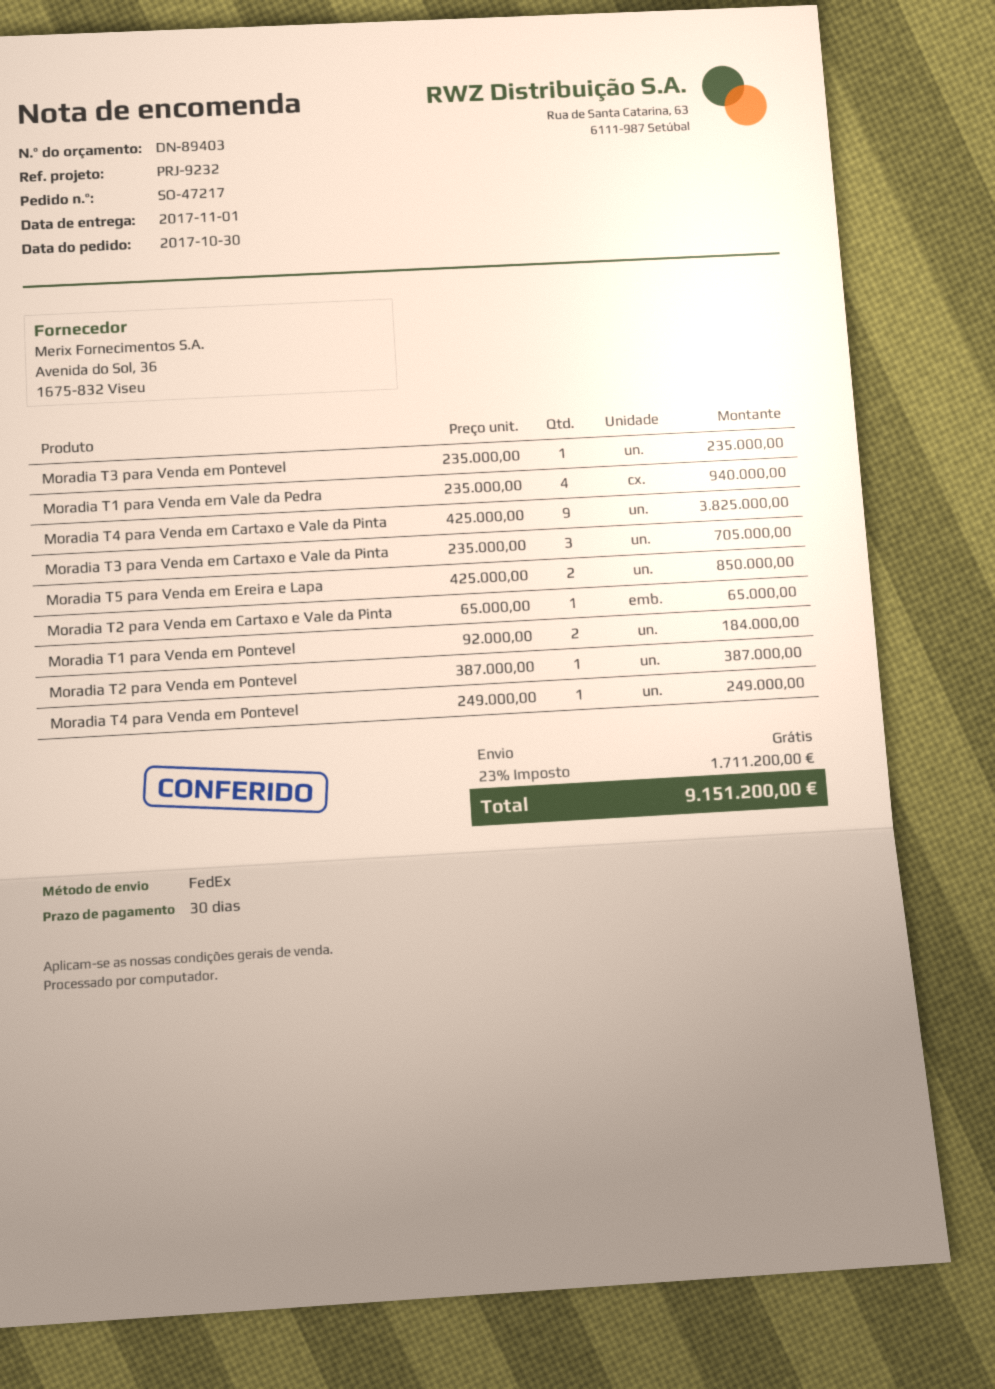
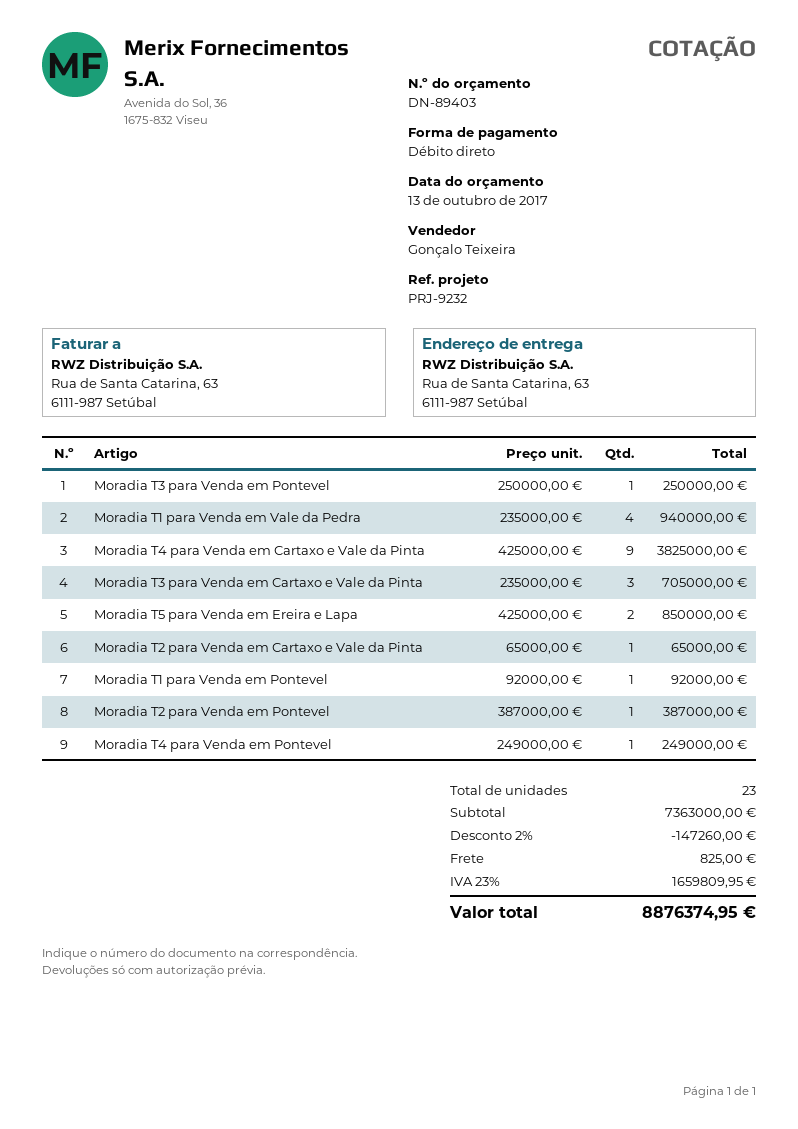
Moradia T3 para Venda em Pontevel: 1 x 235000.00 = 235000.00 -> 1 x 250000.00 = 250000.00
Moradia T1 para Venda em Pontevel: 2 x 92000.00 = 184000.00 -> 1 x 92000.00 = 92000.00
discount: none -> 2% = 147260.00
shipping: 0.00 -> 825.00
tax: 23% = 1711200.00 -> 23% = 1659809.95
total: 9151200.00 -> 8876374.95

